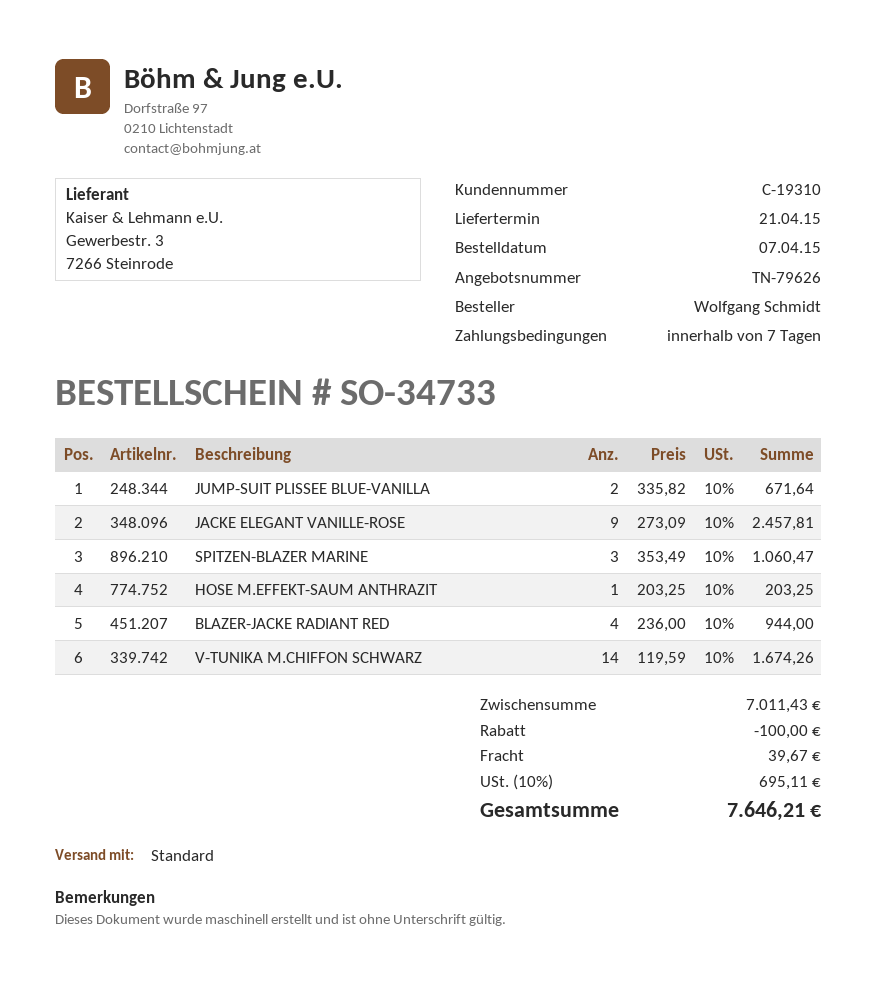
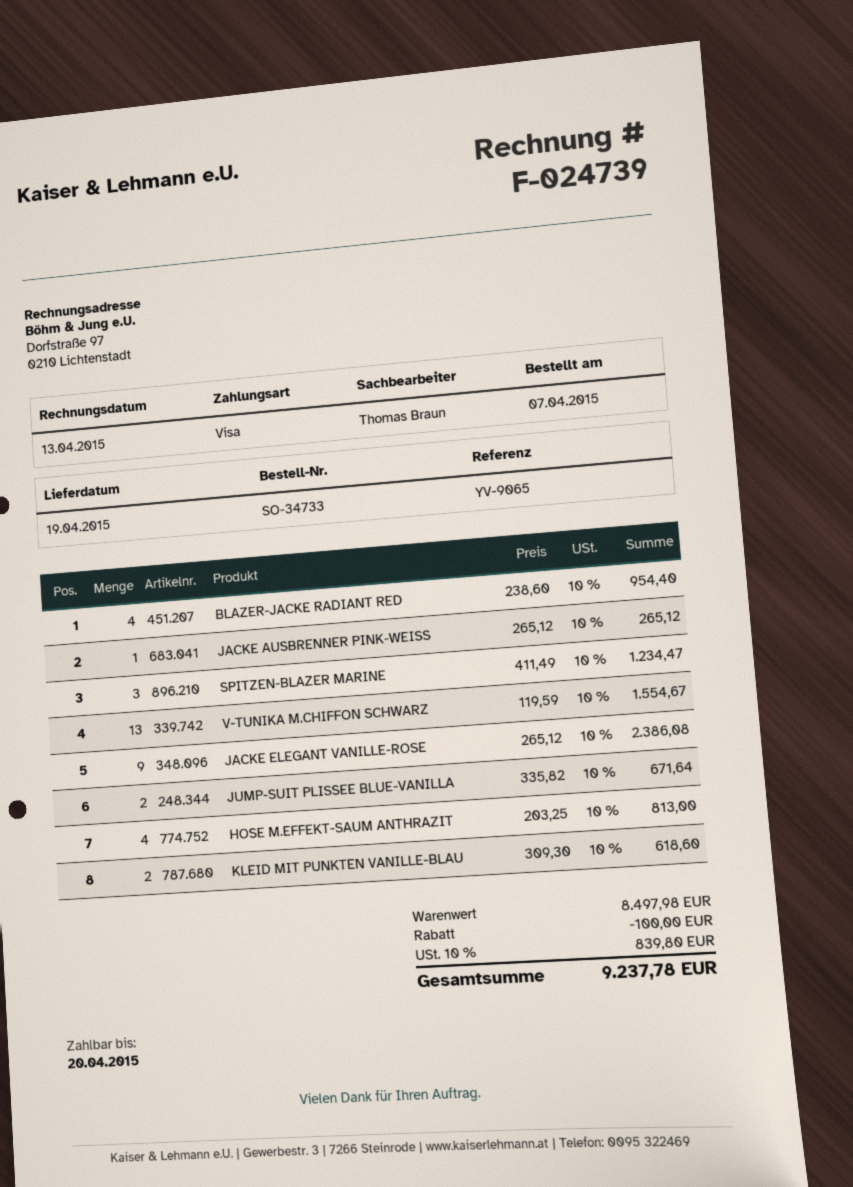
delivery date: 2015-04-21 -> 2015-04-19
JACKE ELEGANT VANILLE-ROSE: 9 x 273.09 = 2457.81 -> 9 x 265.12 = 2386.08
SPITZEN-BLAZER MARINE: 3 x 353.49 = 1060.47 -> 3 x 411.49 = 1234.47
HOSE M.EFFEKT-SAUM ANTHRAZIT: 1 x 203.25 = 203.25 -> 4 x 203.25 = 813.00
BLAZER-JACKE RADIANT RED: 4 x 236.00 = 944.00 -> 4 x 238.60 = 954.40
V-TUNIKA M.CHIFFON SCHWARZ: 14 x 119.59 = 1674.26 -> 13 x 119.59 = 1554.67
JACKE AUSBRENNER PINK-WEISS: none -> 1 x 265.12 = 265.12
KLEID MIT PUNKTEN VANILLE-BLAU: none -> 2 x 309.30 = 618.60
subtotal: 7011.43 -> 8497.98
shipping: 39.67 -> none
tax: 10% = 695.11 -> 10% = 839.80
total: 7646.21 -> 9237.78

